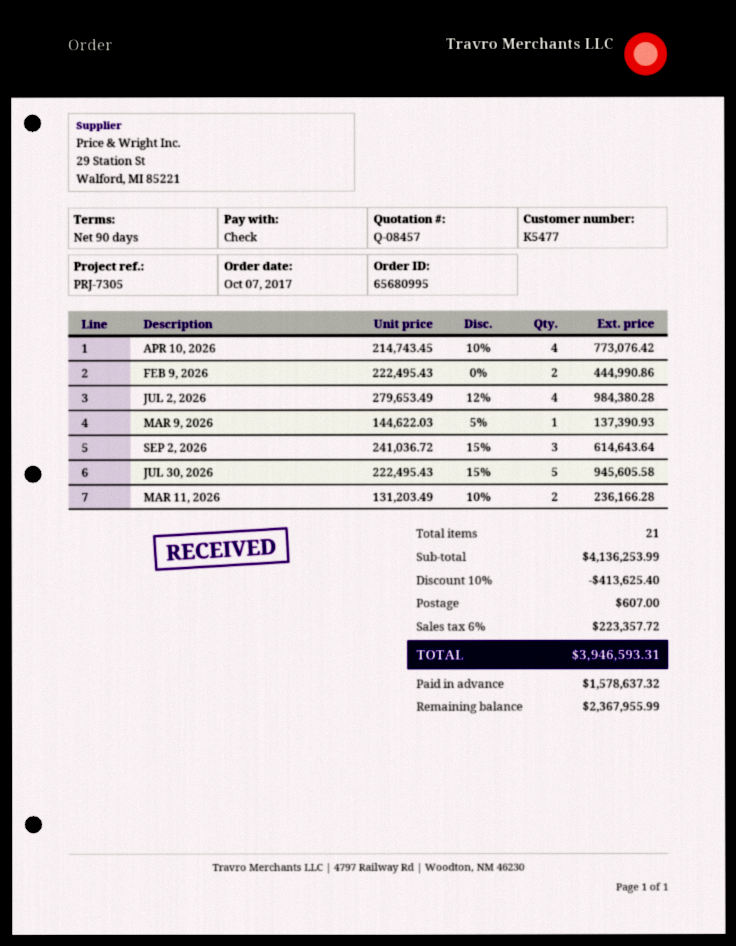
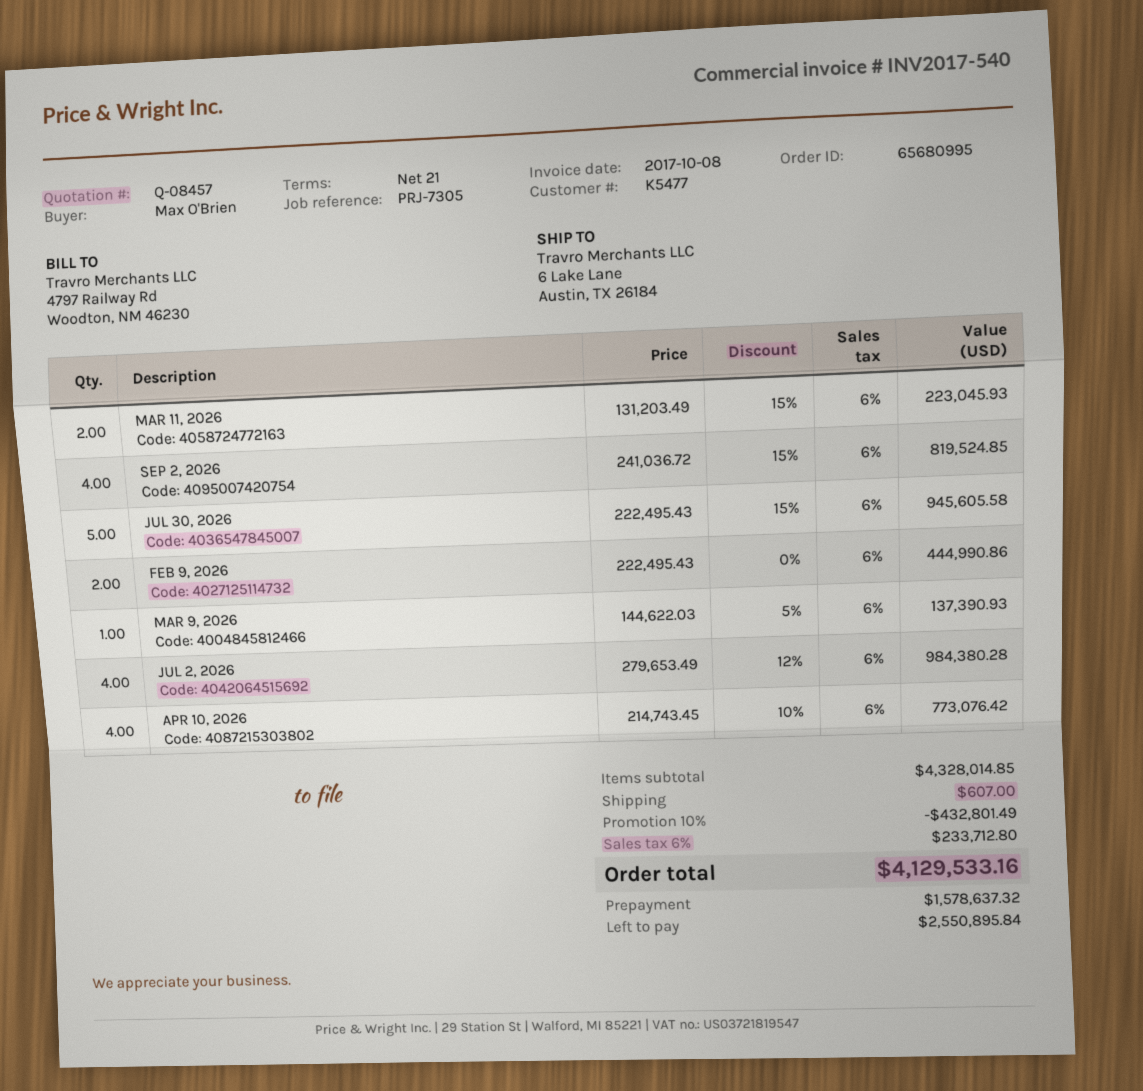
payment terms: 90 days -> 21 days
SEP 2, 2026: 3 x 241036.72 - 15% = 614643.64 -> 4 x 241036.72 - 15% = 819524.85
MAR 11, 2026: 2 x 131203.49 - 10% = 236166.28 -> 2 x 131203.49 - 15% = 223045.93
subtotal: 4136253.99 -> 4328014.85
discount: 10% = 413625.40 -> 10% = 432801.49
tax: 6% = 223357.72 -> 6% = 233712.80
total: 3946593.31 -> 4129533.16
balance: 2367955.99 -> 2550895.84

